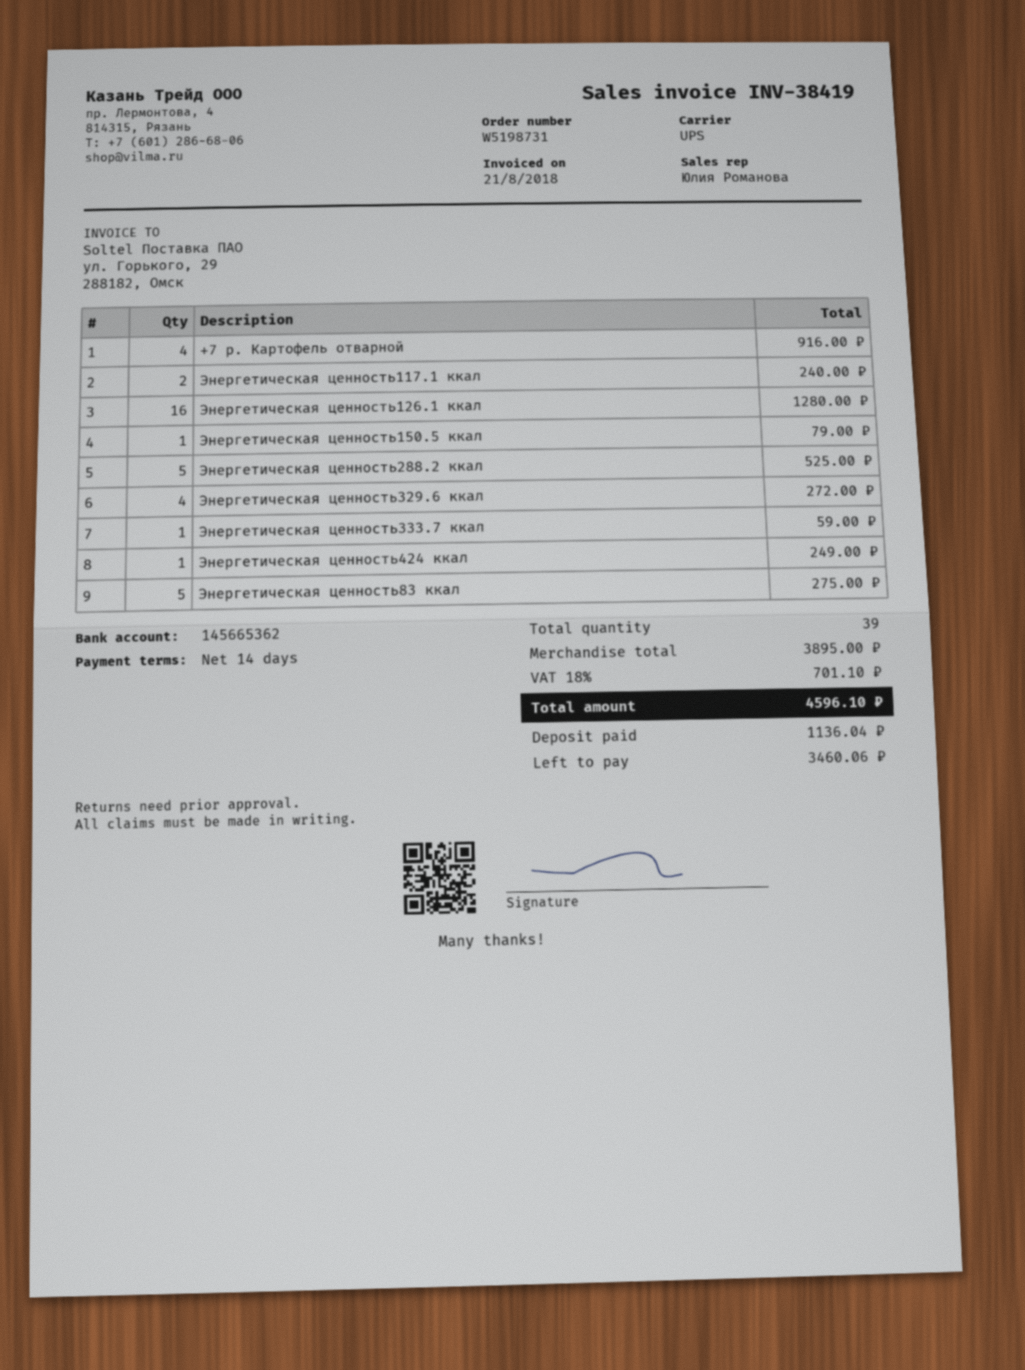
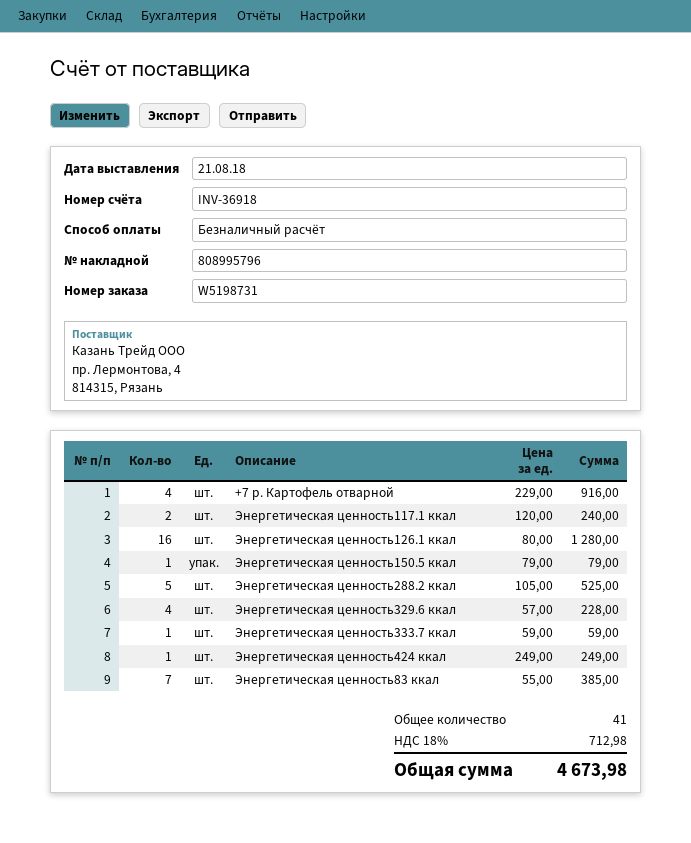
invoice number: INV-38419 -> INV-36918
Энергетическая ценность329.6 ккал: 4 for 272.00 -> 4 for 228.00
Энергетическая ценность83 ккал: 5 for 275.00 -> 7 for 385.00
total quantity: 39 -> 41
tax: 18% = 701.10 -> 18% = 712.98
total: 4596.10 -> 4673.98

